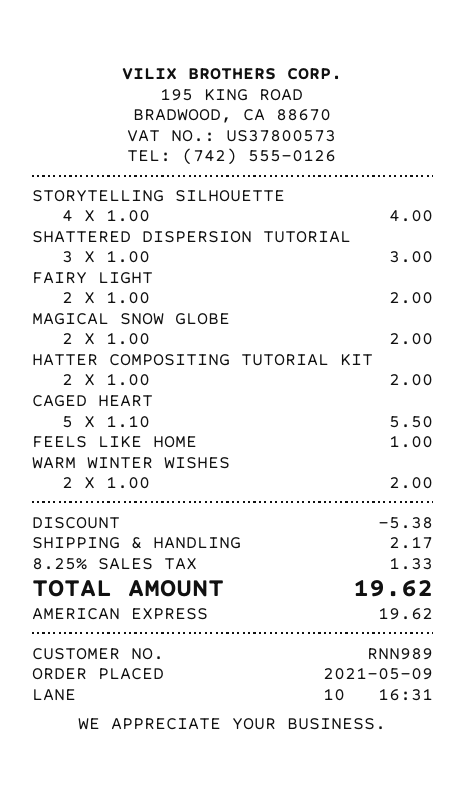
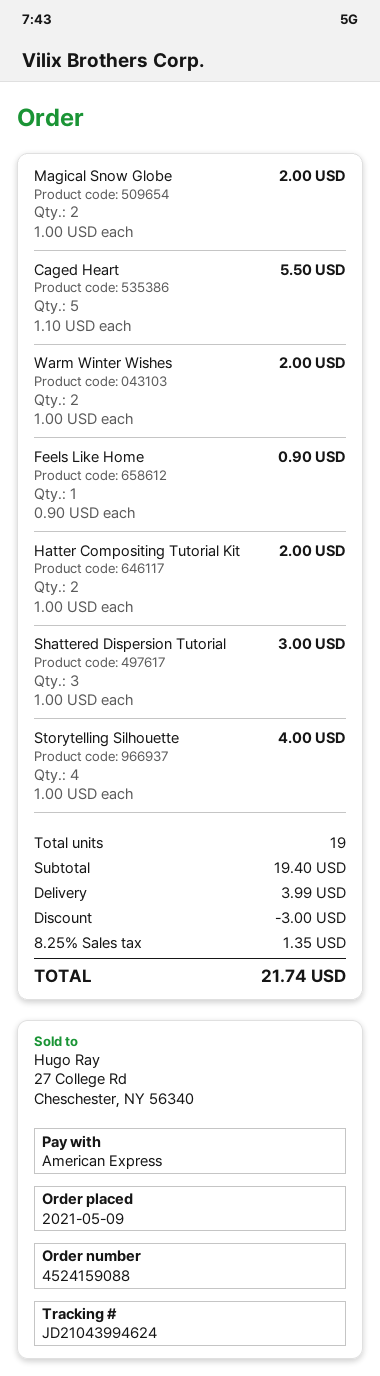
FAIRY LIGHT: 2 x 1.00 = 2.00 -> none
FEELS LIKE HOME: 1 x 1.00 = 1.00 -> 1 x 0.90 = 0.90
discount: 5.38 -> 3.00
shipping: 2.17 -> 3.99
tax: 8.25% = 1.33 -> 8.25% = 1.35
total: 19.62 -> 21.74

